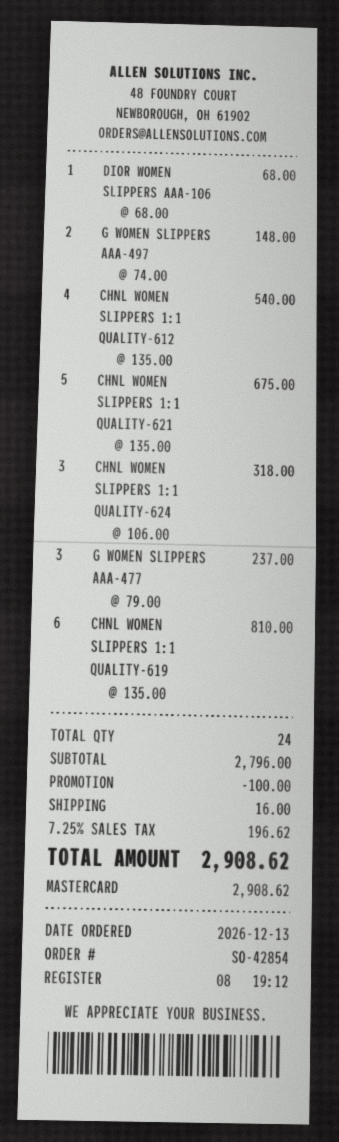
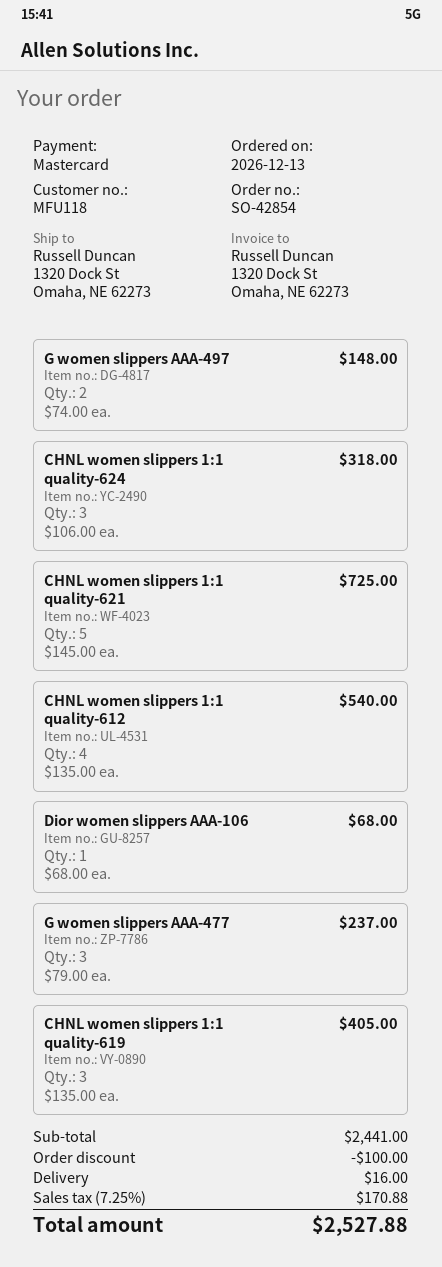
CHNL WOMEN SLIPPERS 1:1 QUALITY-621: 5 x 135.00 = 675.00 -> 5 x 145.00 = 725.00
CHNL WOMEN SLIPPERS 1:1 QUALITY-619: 6 x 135.00 = 810.00 -> 3 x 135.00 = 405.00
subtotal: 2796.00 -> 2441.00
tax: 7.25% = 196.62 -> 7.25% = 170.88
total: 2908.62 -> 2527.88

